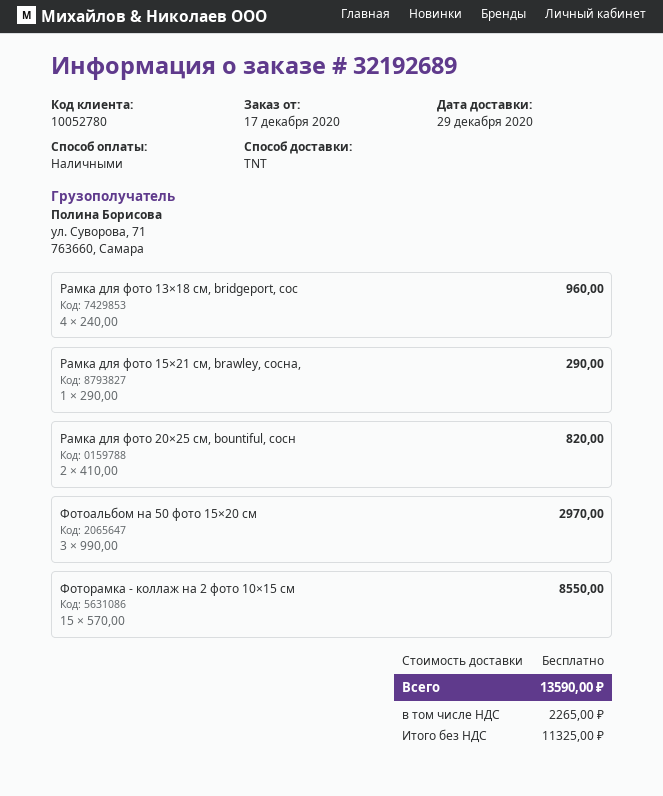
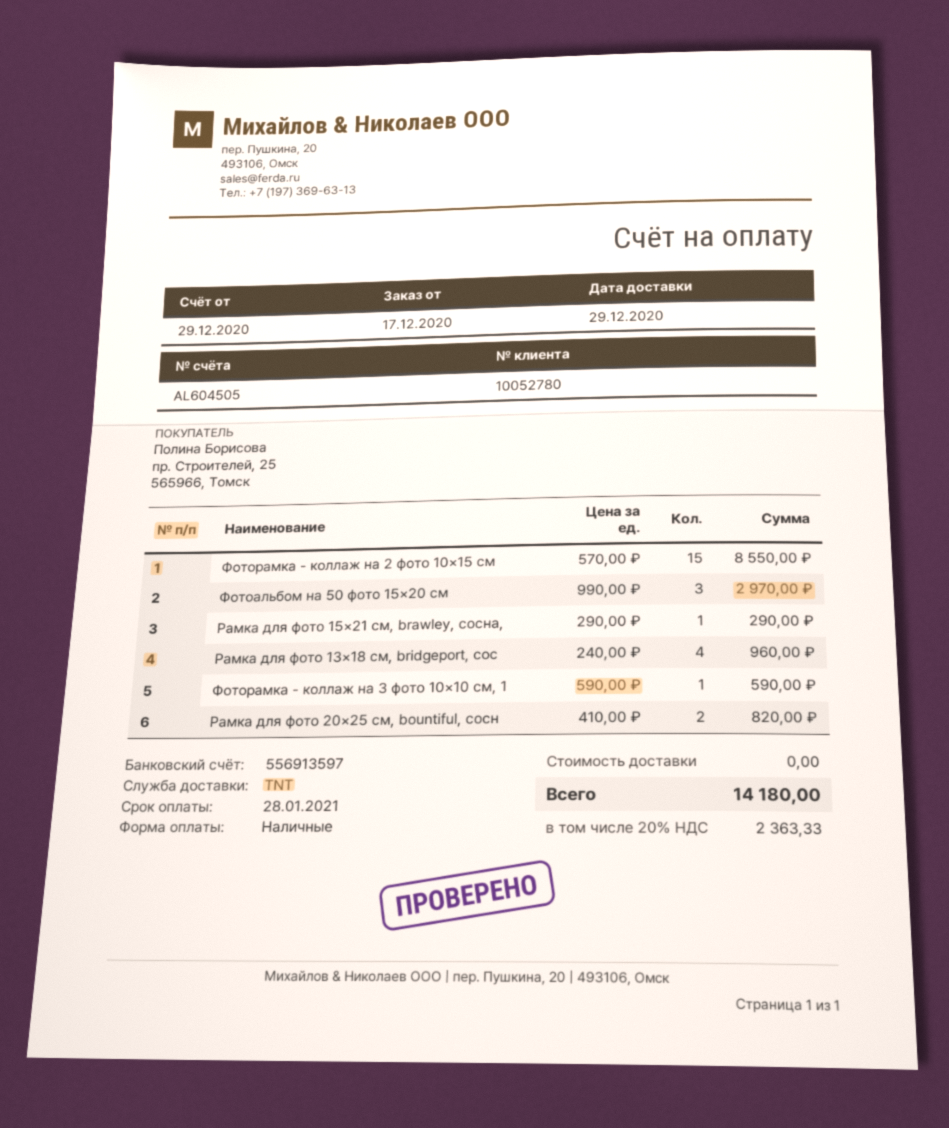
Фоторамка - коллаж на 3 фото 10×10 см, 1: none -> 1 x 590.00 = 590.00
tax: 2265.00 -> 2363.33
total: 13590.00 -> 14180.00

